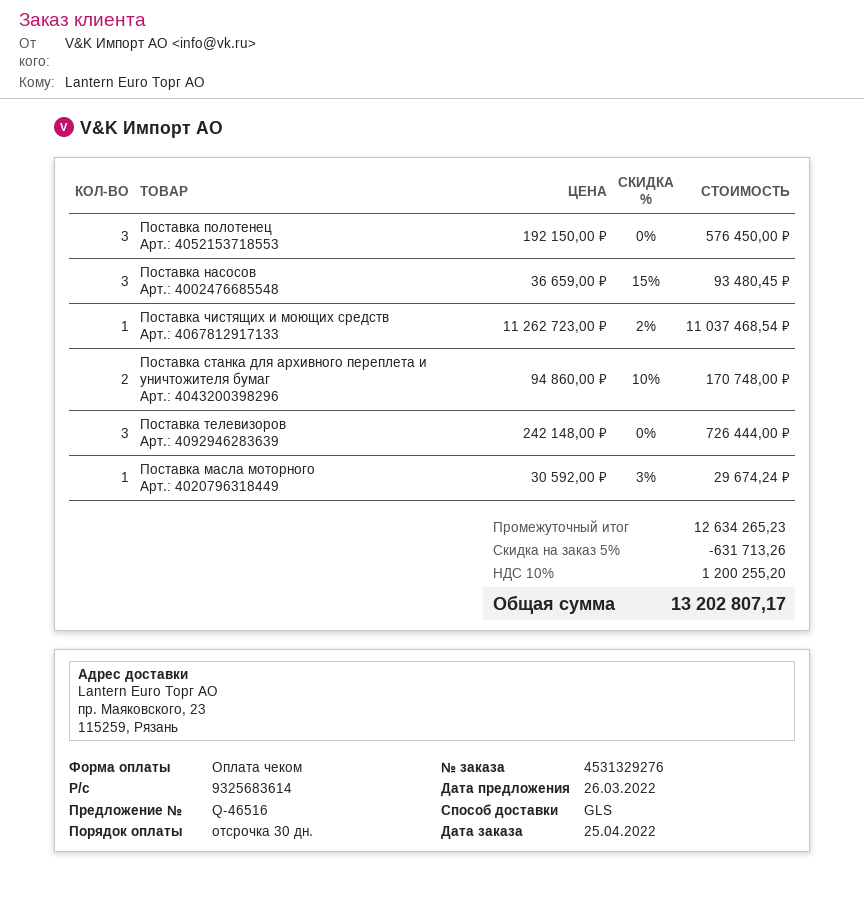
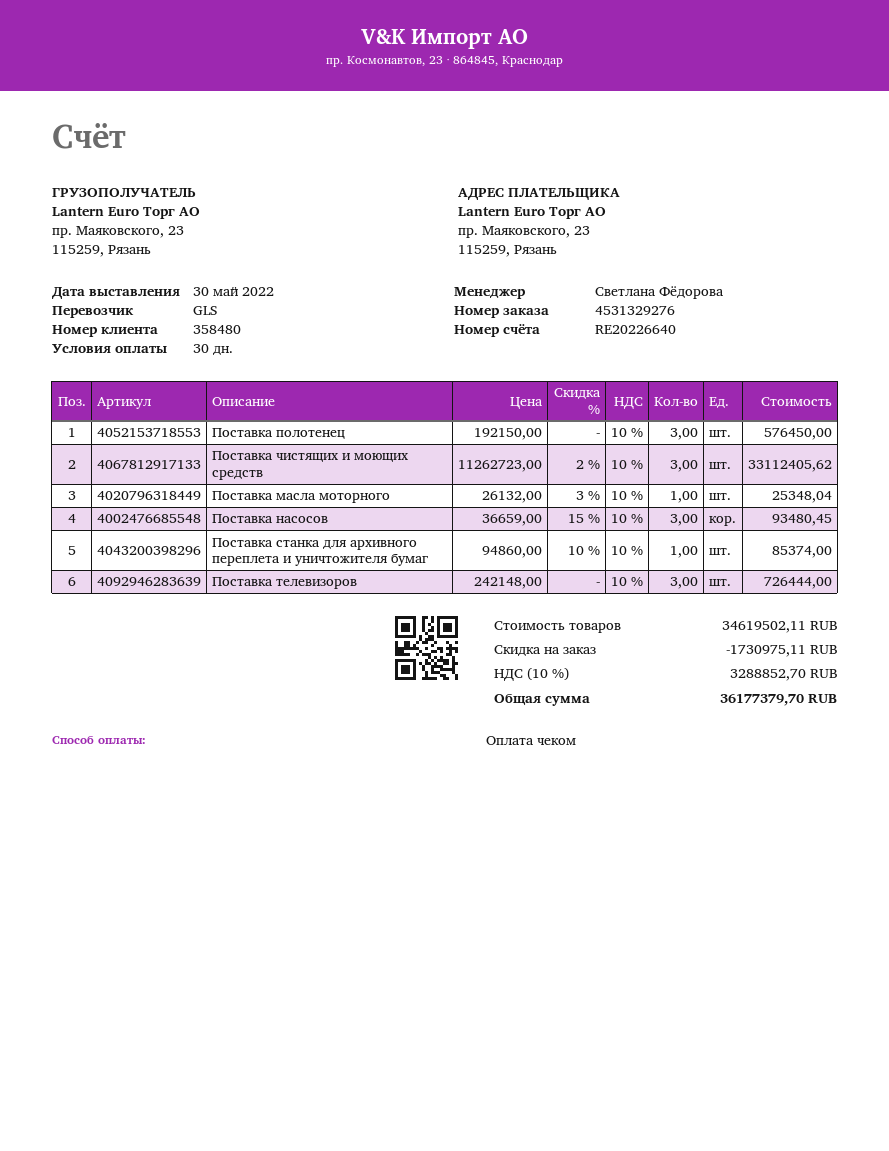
Поставка чистящих и моющих средств: 1 x 11262723.00 - 2% = 11037468.54 -> 3 x 11262723.00 - 2% = 33112405.62
Поставка станка для архивного переплета и уничтожителя бумаг: 2 x 94860.00 - 10% = 170748.00 -> 1 x 94860.00 - 10% = 85374.00
Поставка масла моторного: 1 x 30592.00 - 3% = 29674.24 -> 1 x 26132.00 - 3% = 25348.04
subtotal: 12634265.23 -> 34619502.11
discount: 631713.26 -> 1730975.11
tax: 10% = 1200255.20 -> 10% = 3288852.70
total: 13202807.17 -> 36177379.70

